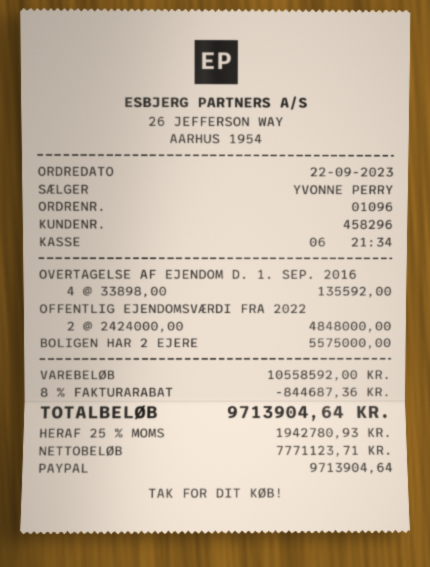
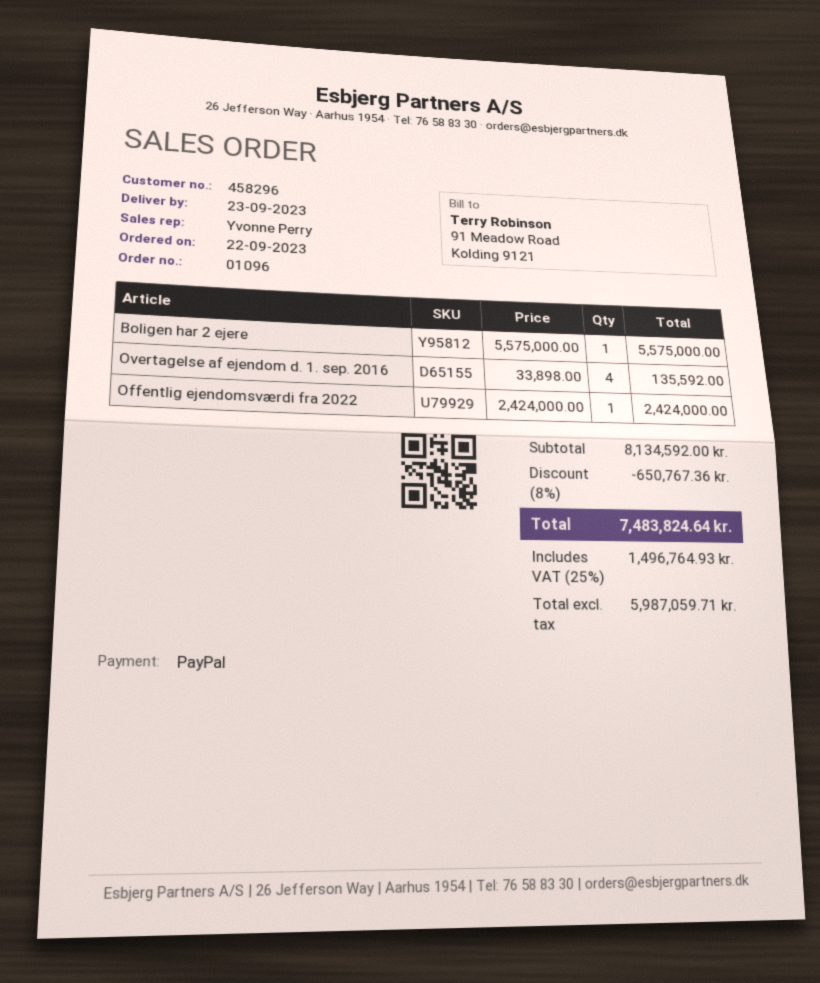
OFFENTLIG EJENDOMSVÆRDI FRA 2022: 2 x 2424000.00 = 4848000.00 -> 1 x 2424000.00 = 2424000.00
subtotal: 10558592.00 -> 8134592.00
discount: 8% = 844687.36 -> 8% = 650767.36
net: 7771123.71 -> 5987059.71
tax: 25% = 1942780.93 -> 25% = 1496764.93
total: 9713904.64 -> 7483824.64

